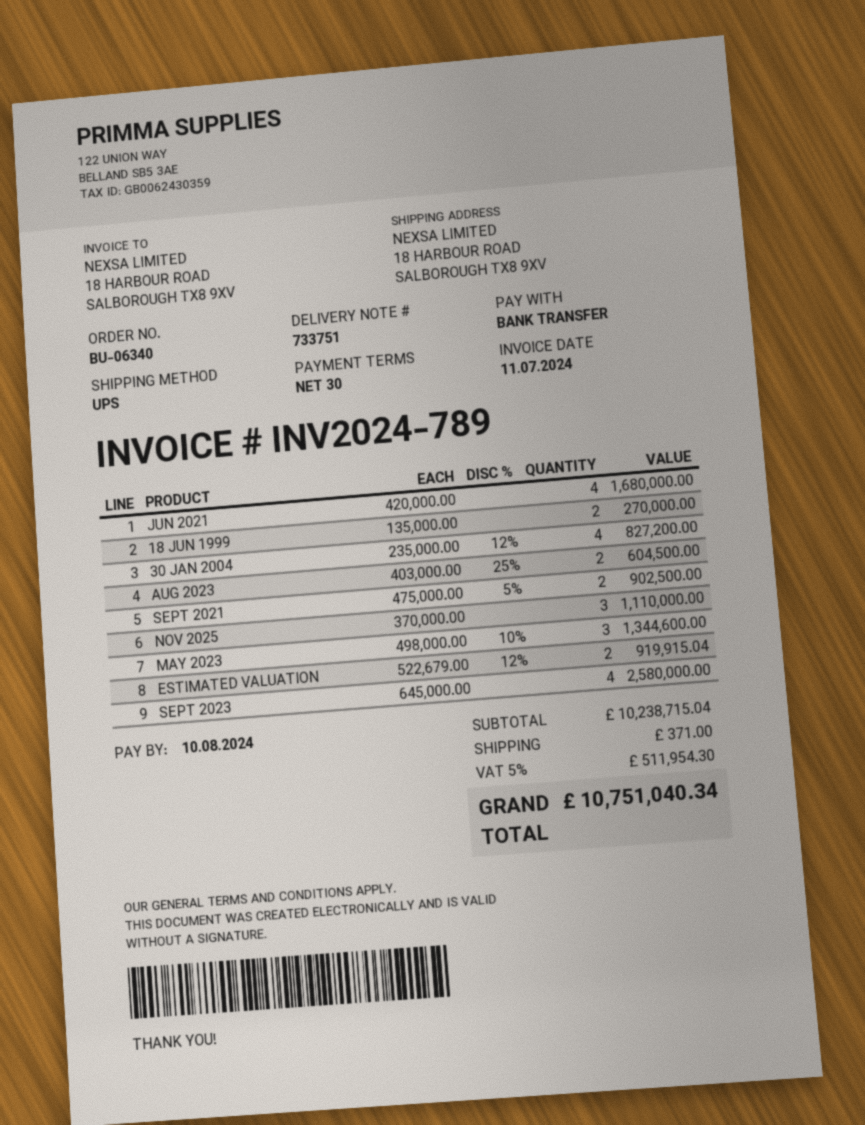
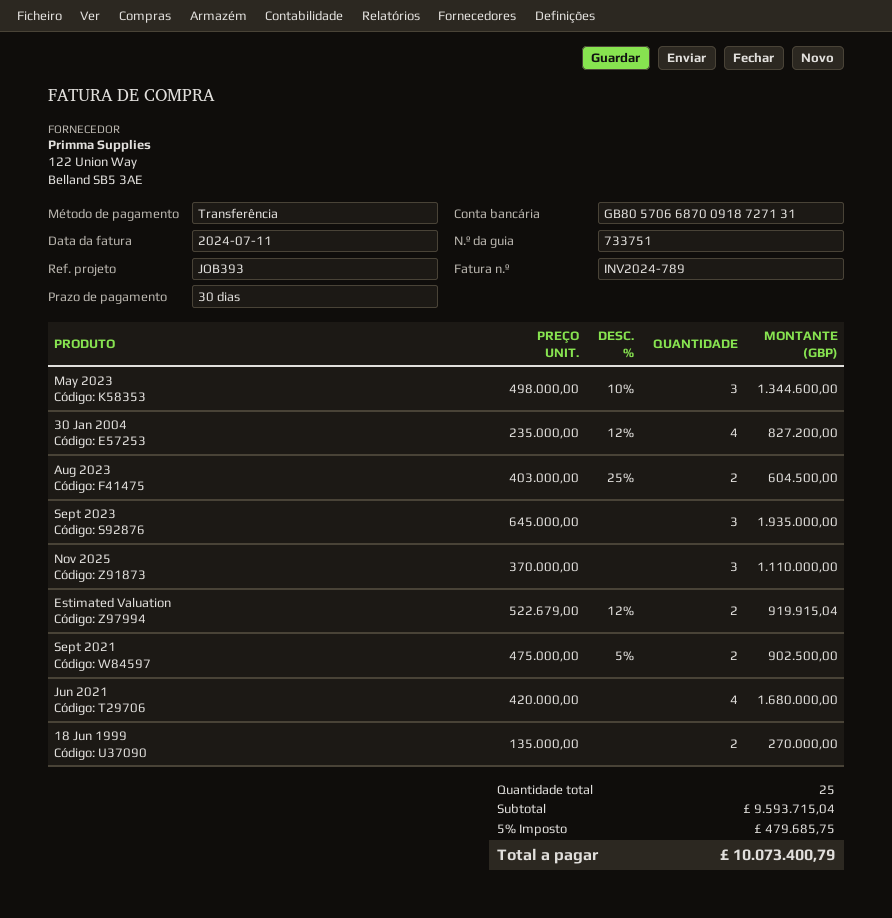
SEPT 2023: 4 x 645000.00 = 2580000.00 -> 3 x 645000.00 = 1935000.00
subtotal: 10238715.04 -> 9593715.04
shipping: 371.00 -> none
tax: 5% = 511954.30 -> 5% = 479685.75
total: 10751040.34 -> 10073400.79

